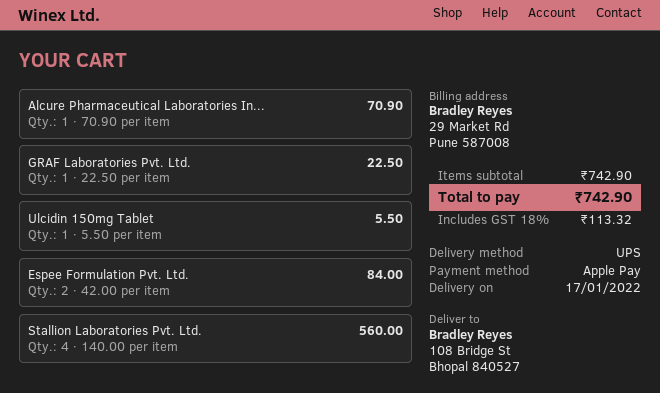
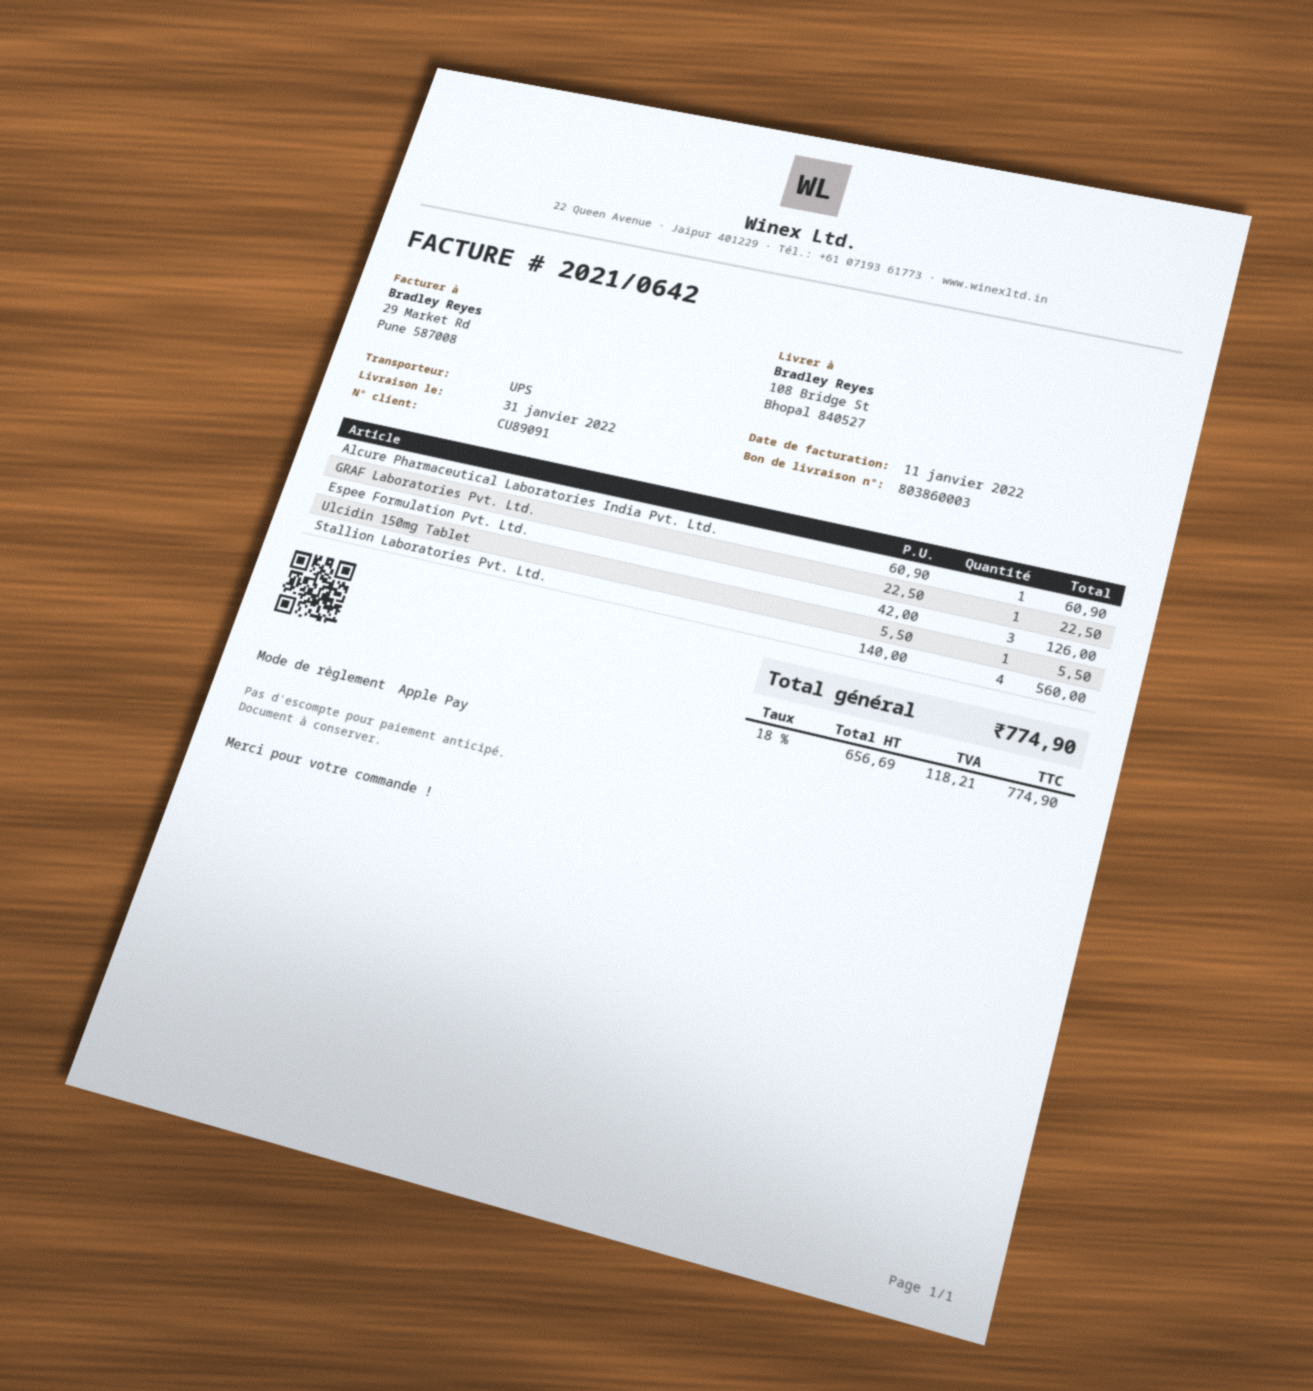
delivery date: 2022-01-17 -> 2022-01-31
Alcure Pharmaceutical Laboratories In...: 1 x 70.90 = 70.90 -> 1 x 60.90 = 60.90
Espee Formulation Pvt. Ltd.: 2 x 42.00 = 84.00 -> 3 x 42.00 = 126.00
tax: 18% = 113.32 -> 18% = 118.21
total: 742.90 -> 774.90

